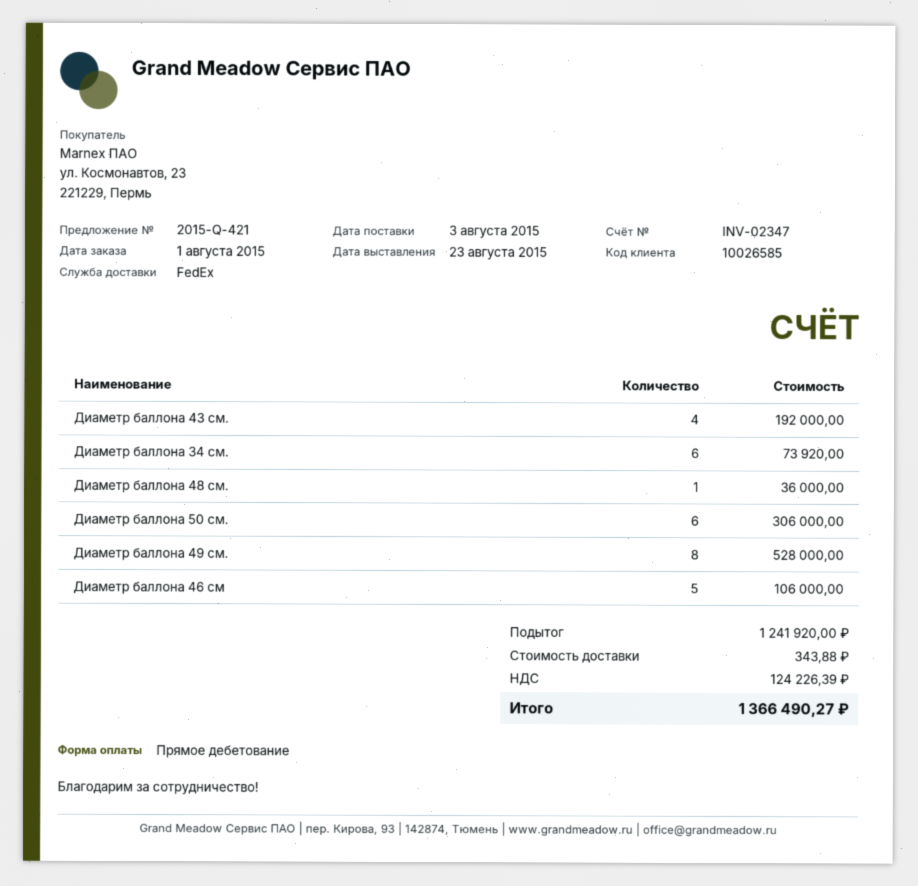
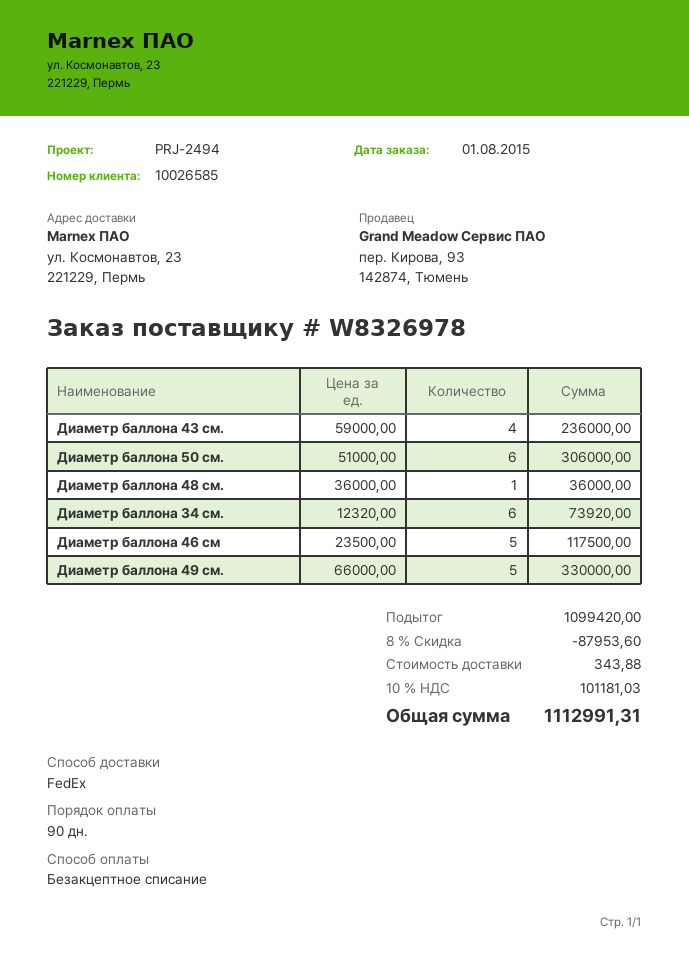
Диаметр баллона 43 см.: 4 for 192000.00 -> 4 for 236000.00
Диаметр баллона 49 см.: 8 for 528000.00 -> 5 for 330000.00
Диаметр баллона 46 см: 5 for 106000.00 -> 5 for 117500.00
subtotal: 1241920.00 -> 1099420.00
discount: none -> 8% = 87953.60
tax: 124226.39 -> 101181.03
total: 1366490.27 -> 1112991.31

